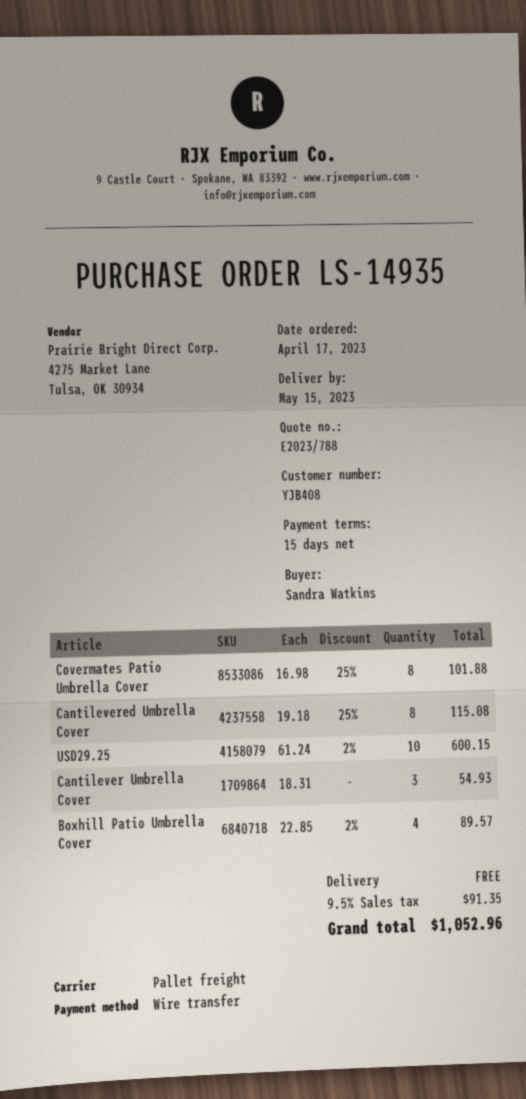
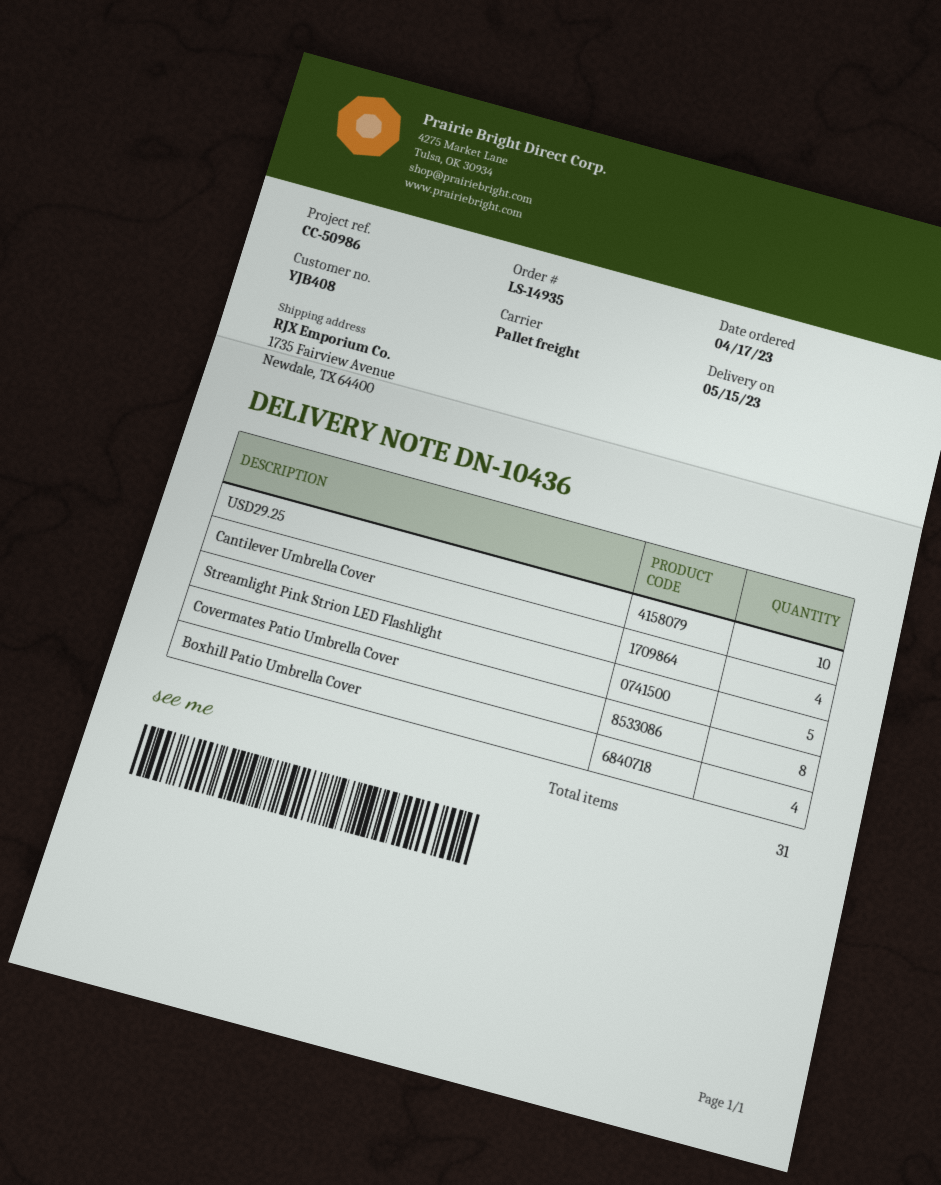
Cantilevered Umbrella Cover: 8 -> none
Cantilever Umbrella Cover: 3 -> 4
Streamlight Pink Strion LED Flashlight: none -> 5

